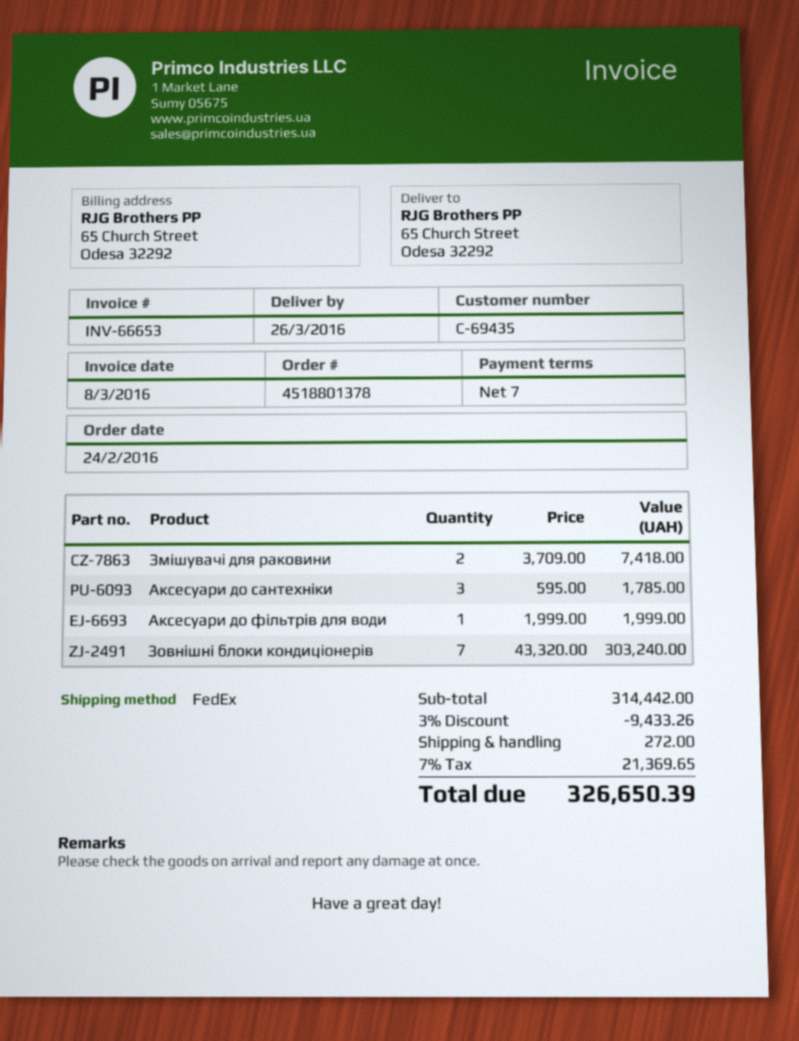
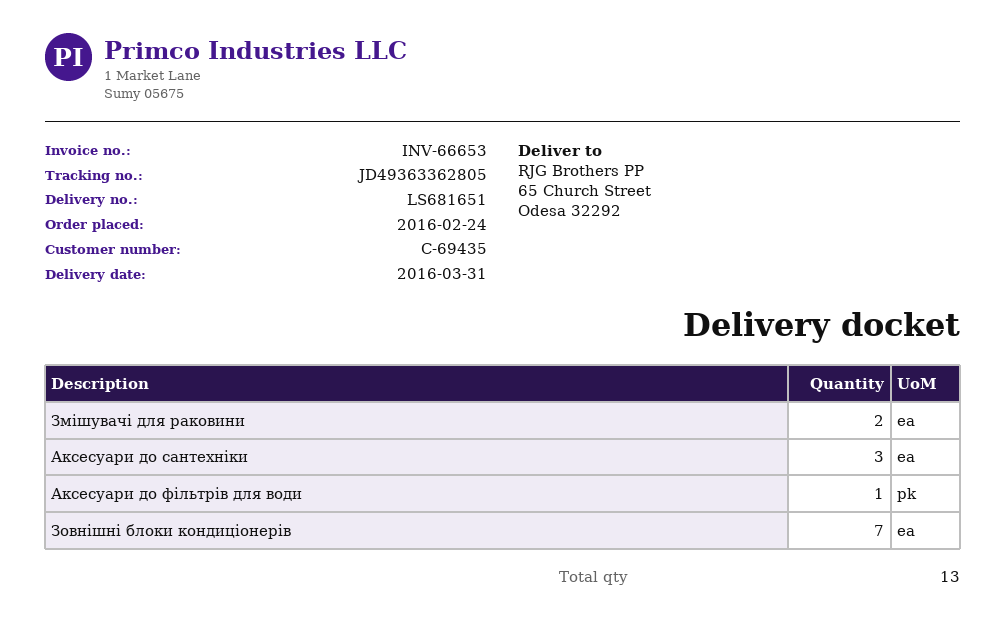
delivery date: 2016-03-26 -> 2016-03-31

